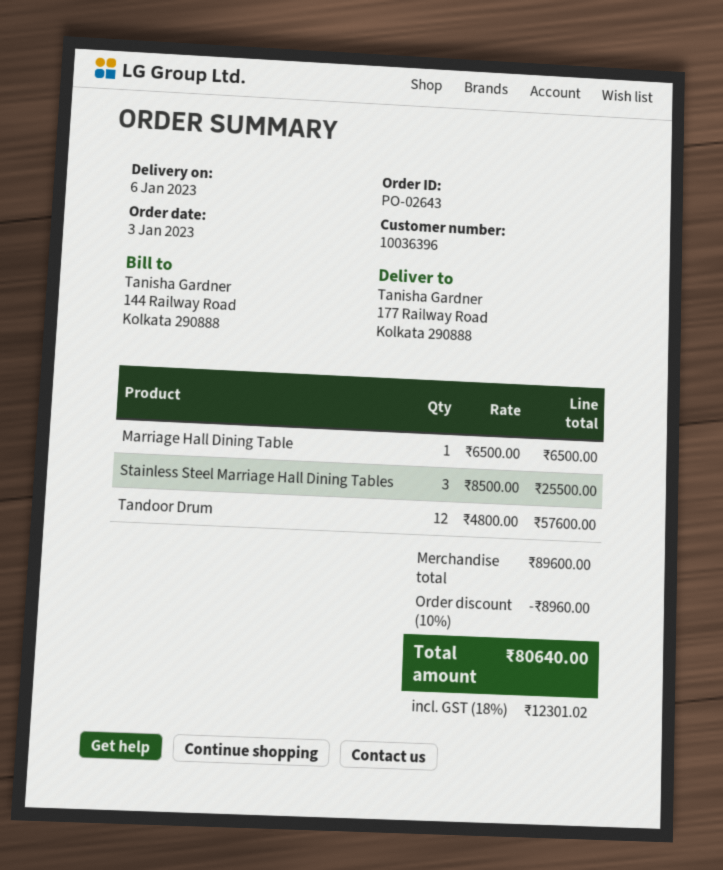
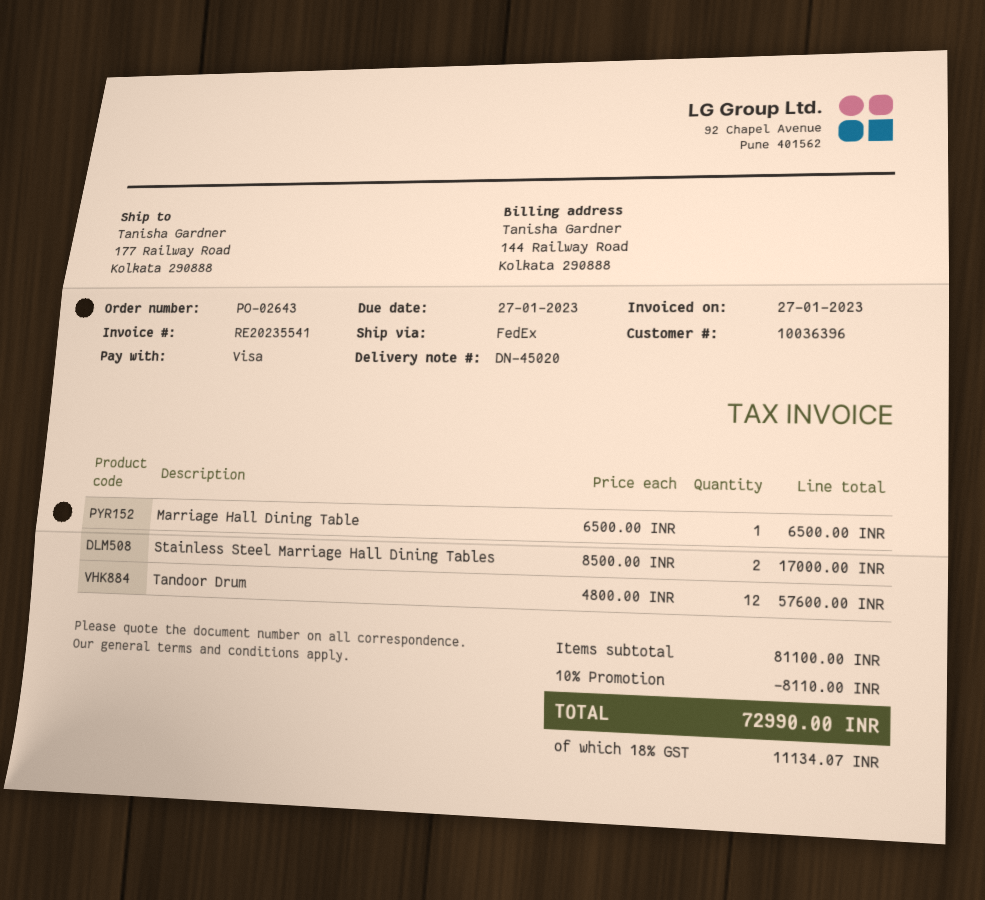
Stainless Steel Marriage Hall Dining Tables: 3 x 8500.00 = 25500.00 -> 2 x 8500.00 = 17000.00
subtotal: 89600.00 -> 81100.00
discount: 10% = 8960.00 -> 10% = 8110.00
tax: 18% = 12301.02 -> 18% = 11134.07
total: 80640.00 -> 72990.00

